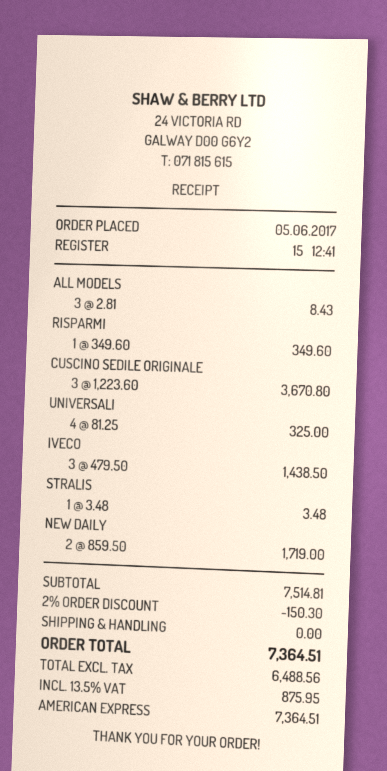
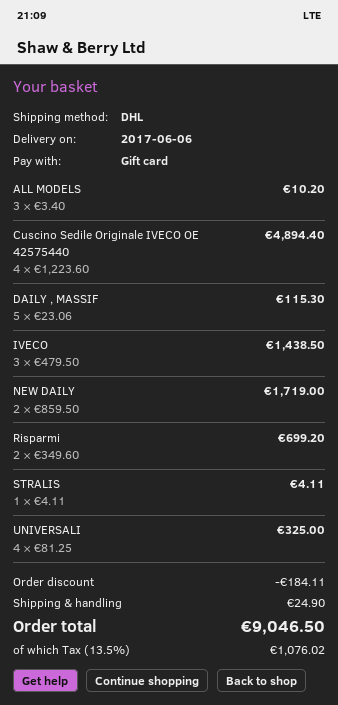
payment method: American Express -> gift card
ALL MODELS: 3 x 2.81 = 8.43 -> 3 x 3.40 = 10.20
RISPARMI: 1 x 349.60 = 349.60 -> 2 x 349.60 = 699.20
CUSCINO SEDILE ORIGINALE: 3 x 1223.60 = 3670.80 -> 4 x 1223.60 = 4894.40
STRALIS: 1 x 3.48 = 3.48 -> 1 x 4.11 = 4.11
DAILY , MASSIF: none -> 5 x 23.06 = 115.30
discount: 150.30 -> 184.11
shipping: 0.00 -> 24.90
tax: 13.5% = 875.95 -> 13.5% = 1076.02
total: 7364.51 -> 9046.50

